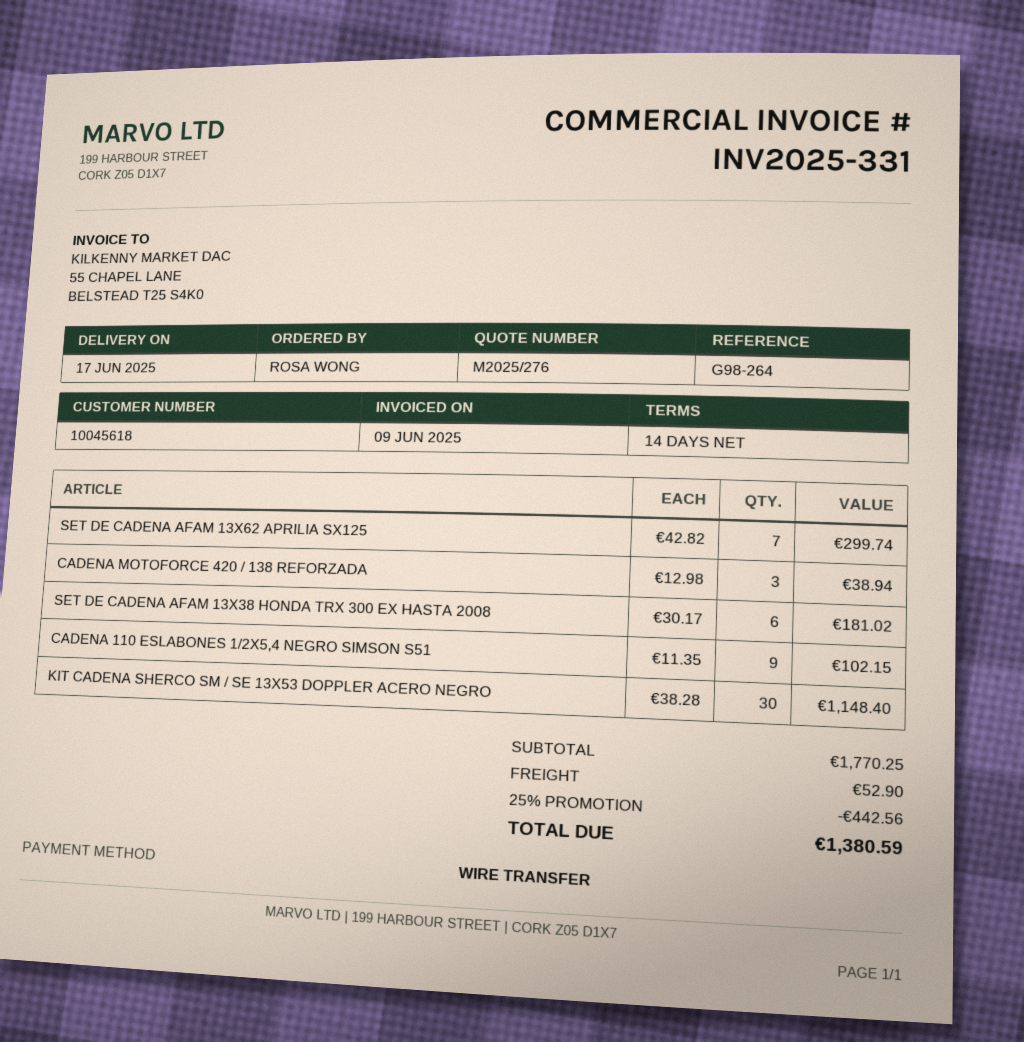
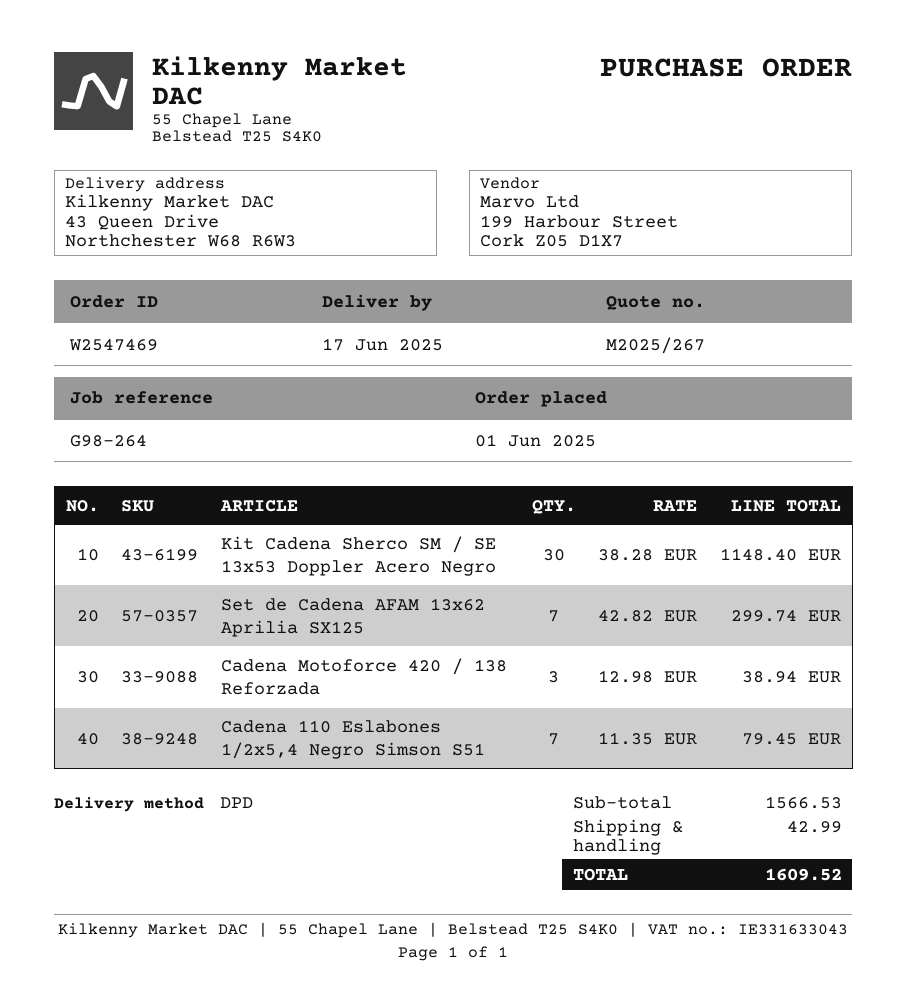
quote number: M2025/276 -> M2025/267
SET DE CADENA AFAM 13X38 HONDA TRX 300 EX HASTA 2008: 6 x 30.17 = 181.02 -> none
CADENA 110 ESLABONES 1/2X5,4 NEGRO SIMSON S51: 9 x 11.35 = 102.15 -> 7 x 11.35 = 79.45
subtotal: 1770.25 -> 1566.53
discount: 25% = 442.56 -> none
shipping: 52.90 -> 42.99
total: 1380.59 -> 1609.52

